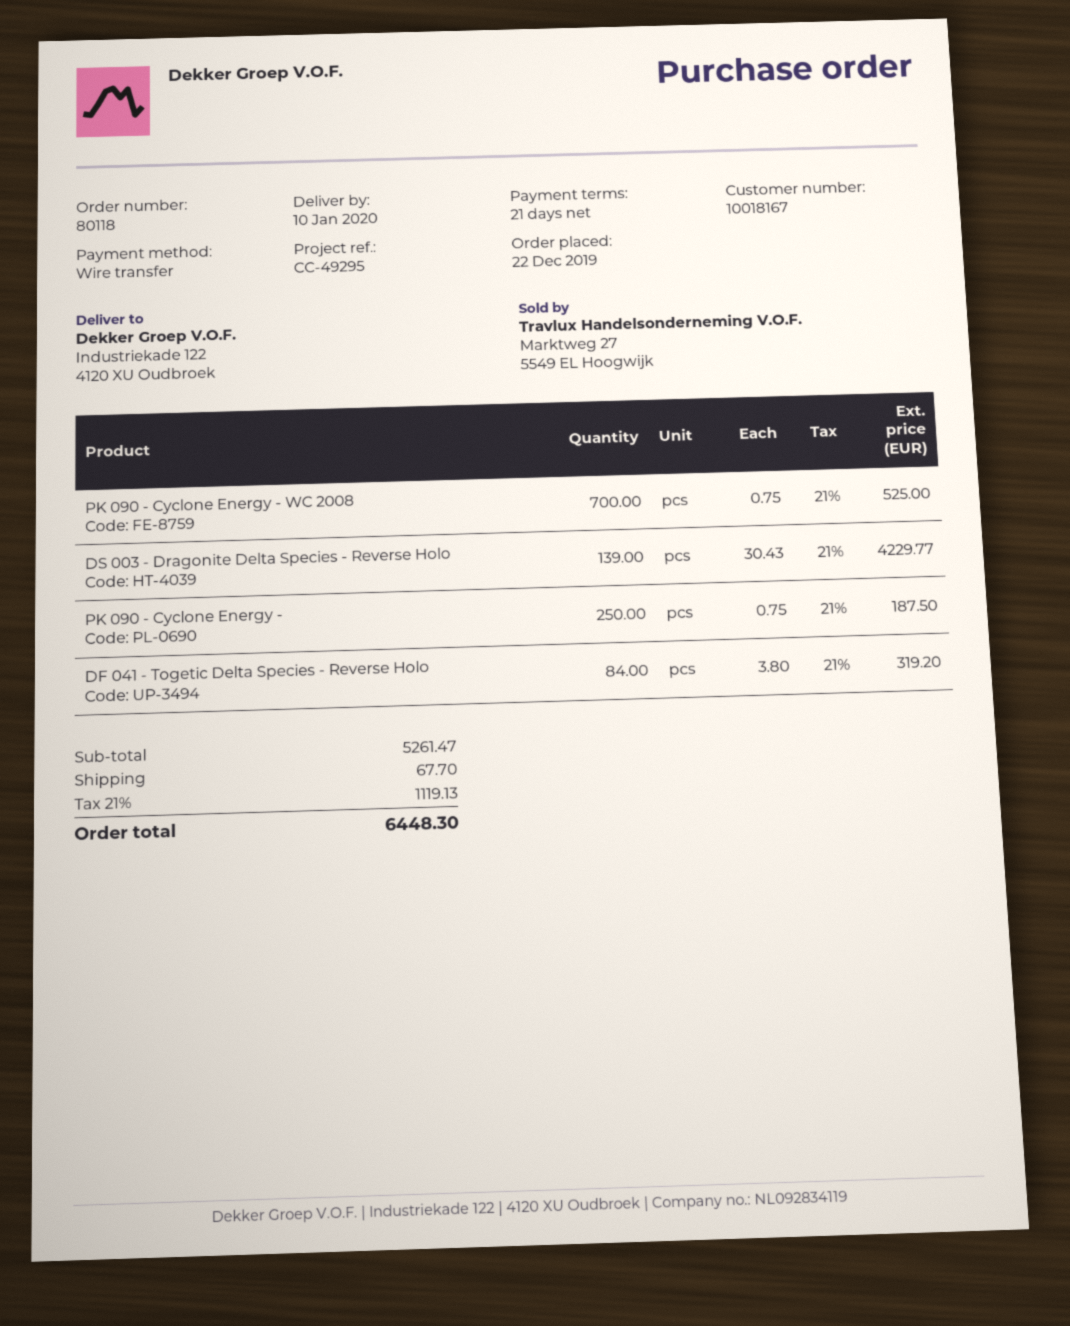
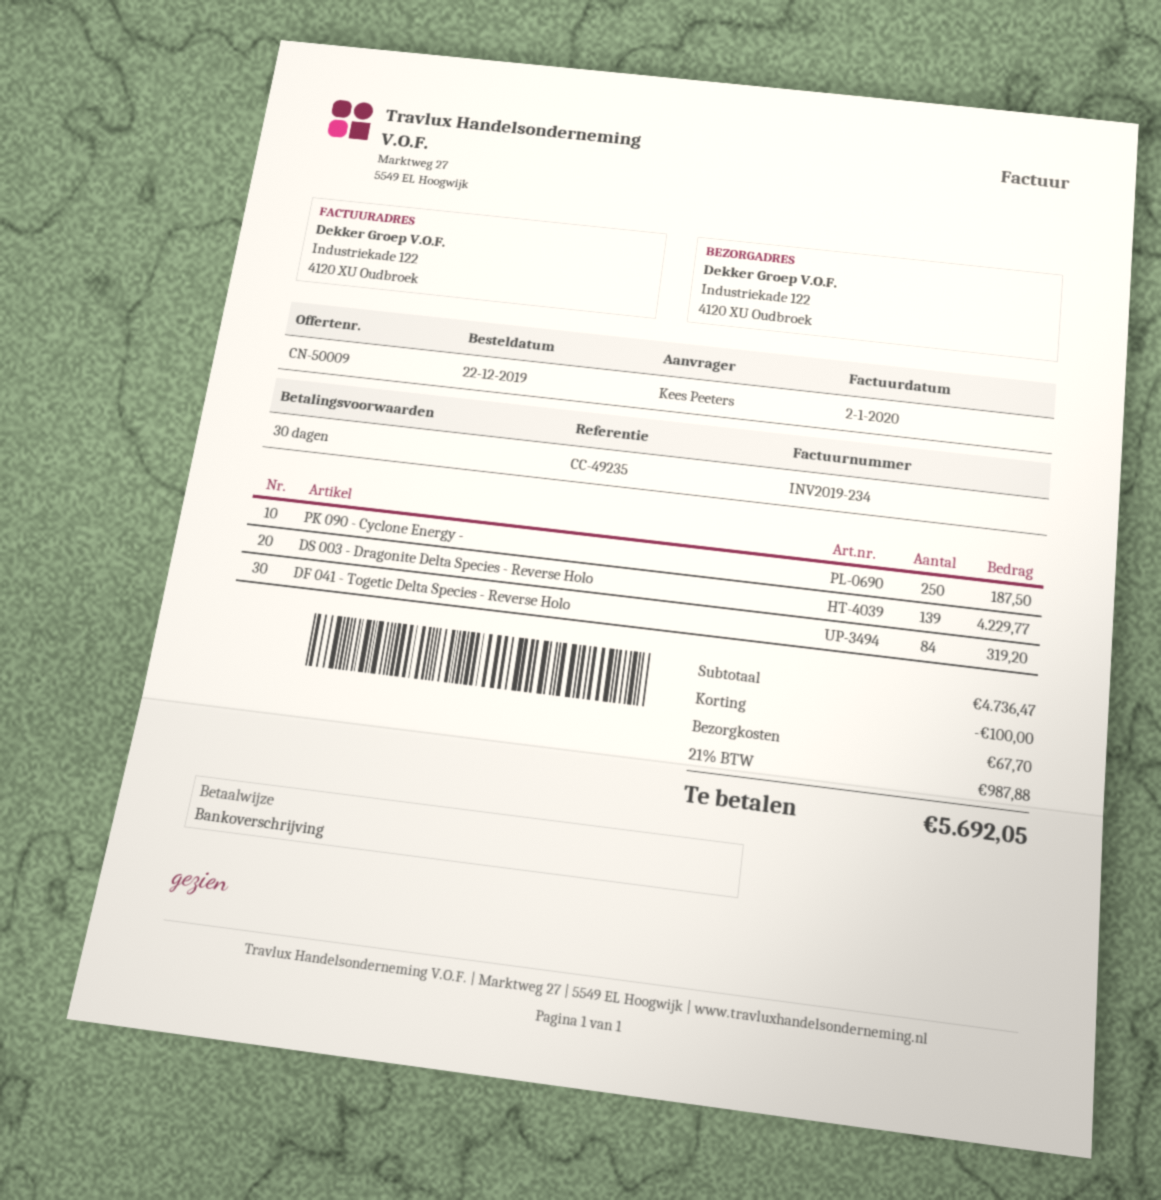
payment terms: 21 days -> 30 days
reference: CC-49295 -> CC-49235
PK 090 - Cyclone Energy - WC 2008: 700 for 525.00 -> none
subtotal: 5261.47 -> 4736.47
discount: none -> 100.00
tax: 21% = 1119.13 -> 21% = 987.88
total: 6448.30 -> 5692.05

